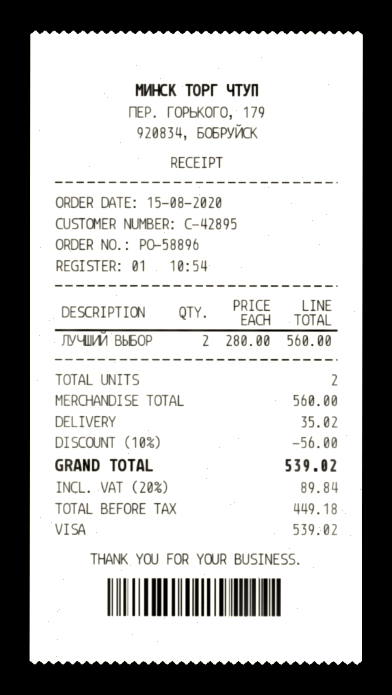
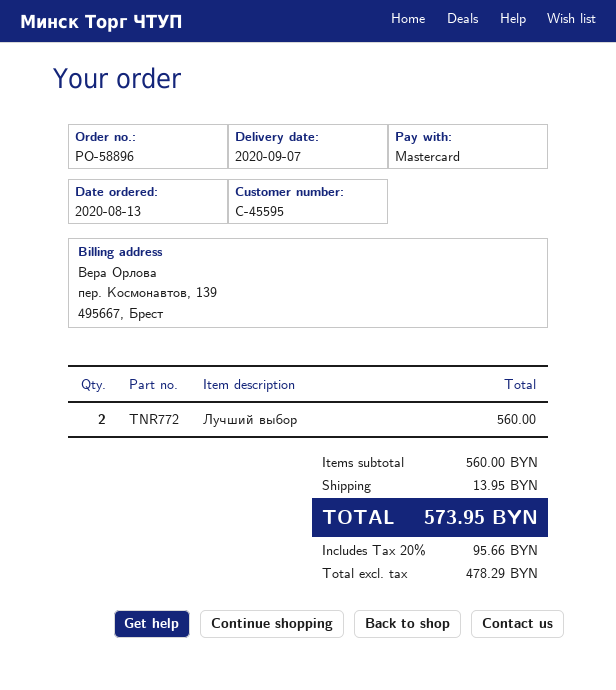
order date: 2020-08-15 -> 2020-08-13
customer number: C-42895 -> C-45595
payment method: Visa -> Mastercard
discount: 10% = 56.00 -> none
shipping: 35.02 -> 13.95
net: 449.18 -> 478.29
tax: 20% = 89.84 -> 20% = 95.66
total: 539.02 -> 573.95

